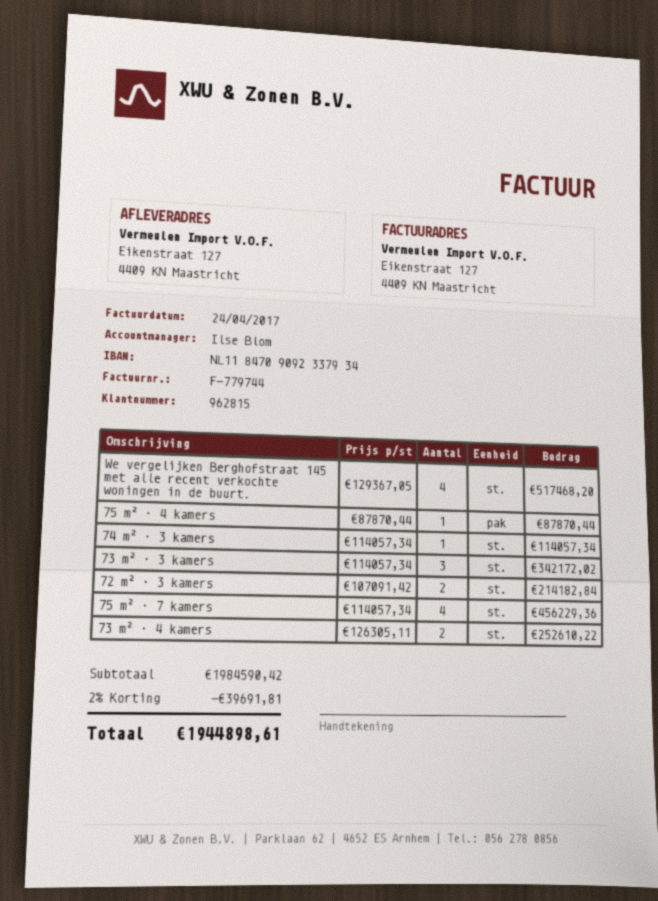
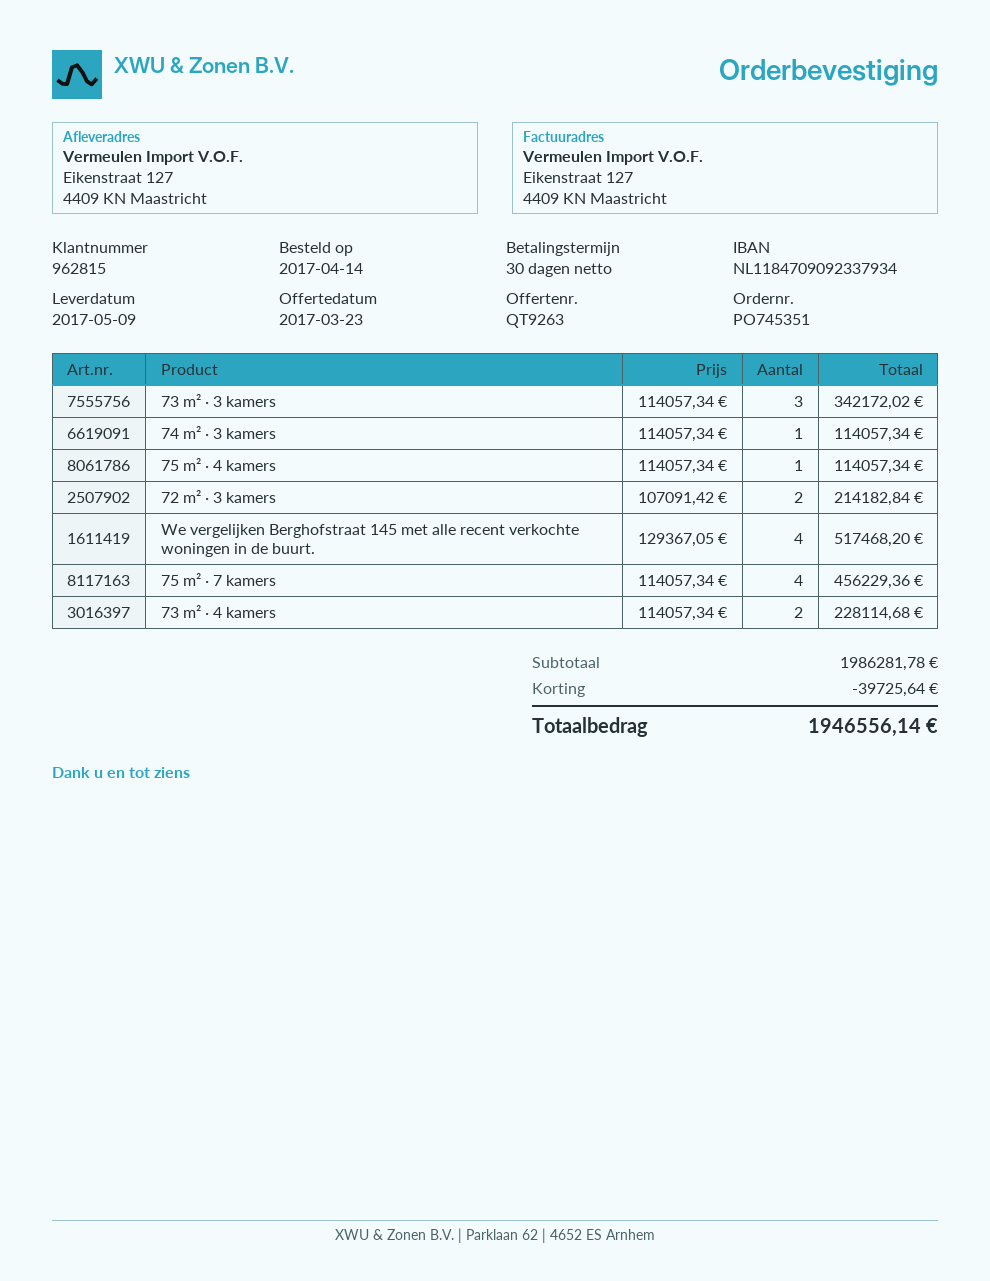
75 m² · 4 kamers: 1 x 87870.44 = 87870.44 -> 1 x 114057.34 = 114057.34
73 m² · 4 kamers: 2 x 126305.11 = 252610.22 -> 2 x 114057.34 = 228114.68
subtotal: 1984590.42 -> 1986281.78
discount: 39691.81 -> 39725.64
total: 1944898.61 -> 1946556.14

